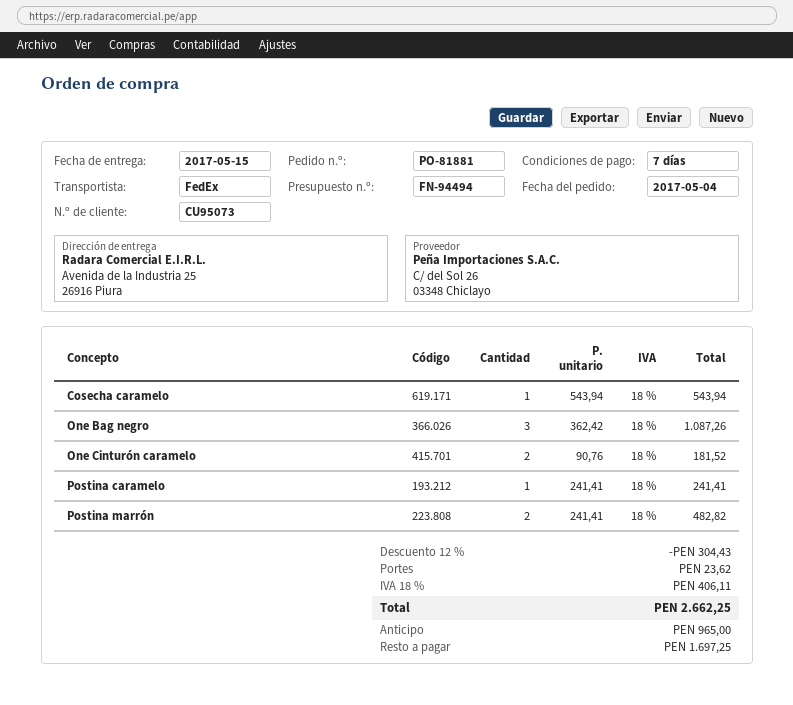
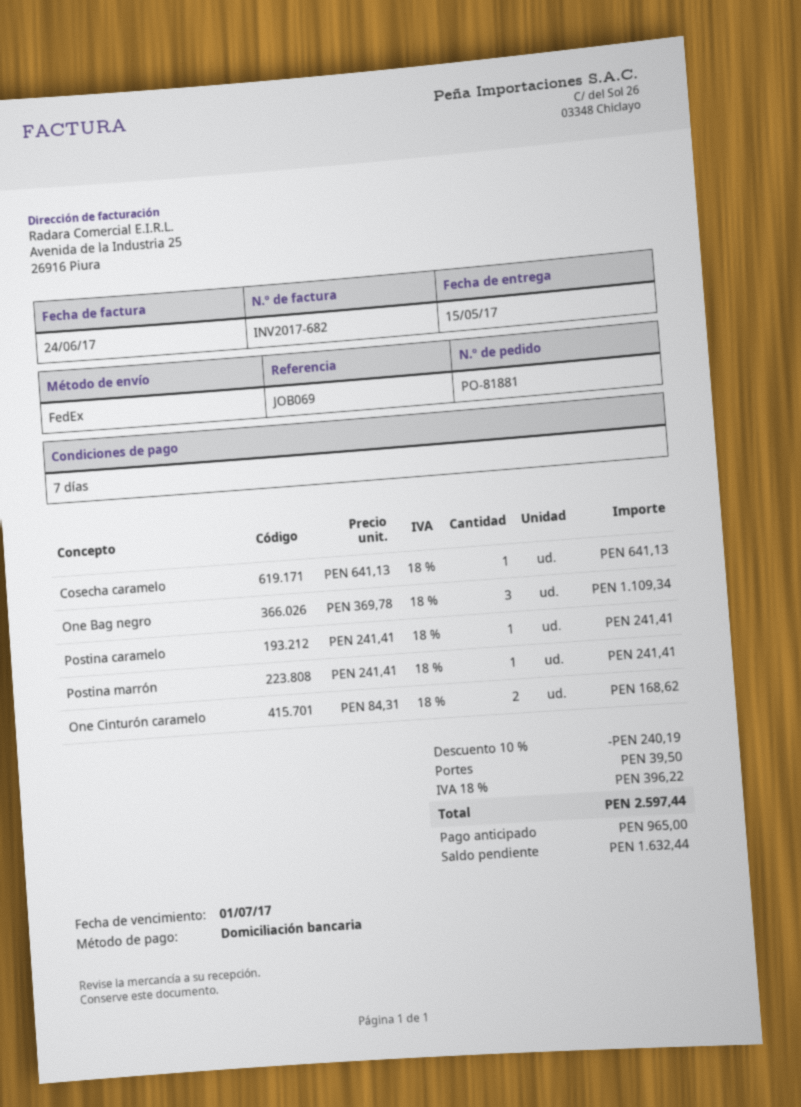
Cosecha caramelo: 1 x 543.94 = 543.94 -> 1 x 641.13 = 641.13
One Bag negro: 3 x 362.42 = 1087.26 -> 3 x 369.78 = 1109.34
One Cinturón caramelo: 2 x 90.76 = 181.52 -> 2 x 84.31 = 168.62
Postina marrón: 2 x 241.41 = 482.82 -> 1 x 241.41 = 241.41
discount: 12% = 304.43 -> 10% = 240.19
shipping: 23.62 -> 39.50
tax: 18% = 406.11 -> 18% = 396.22
total: 2662.25 -> 2597.44
balance: 1697.25 -> 1632.44

